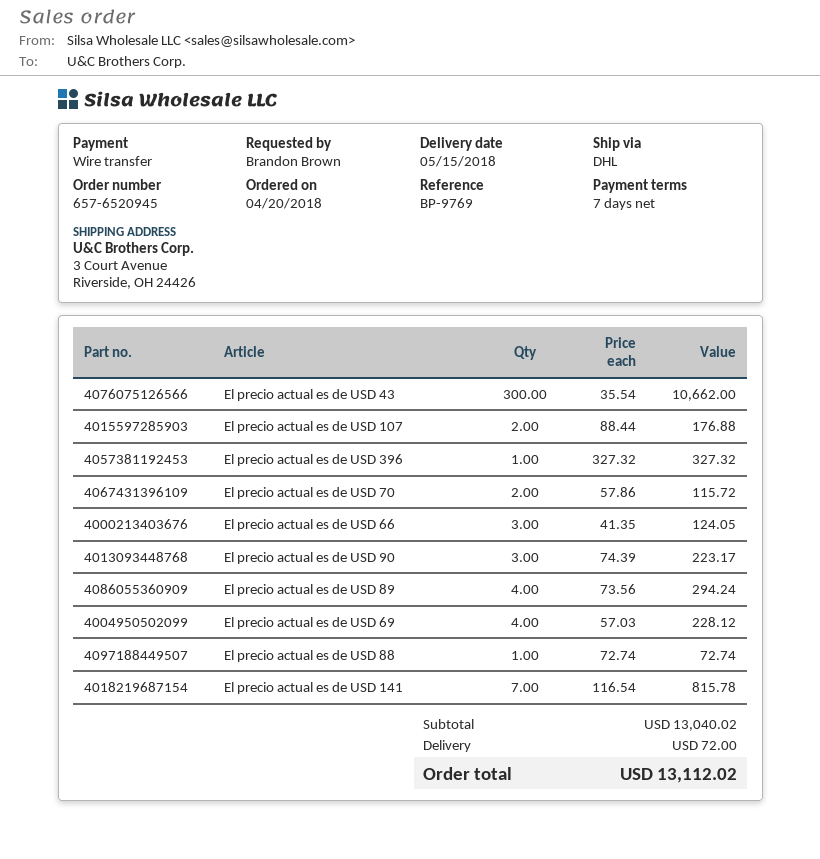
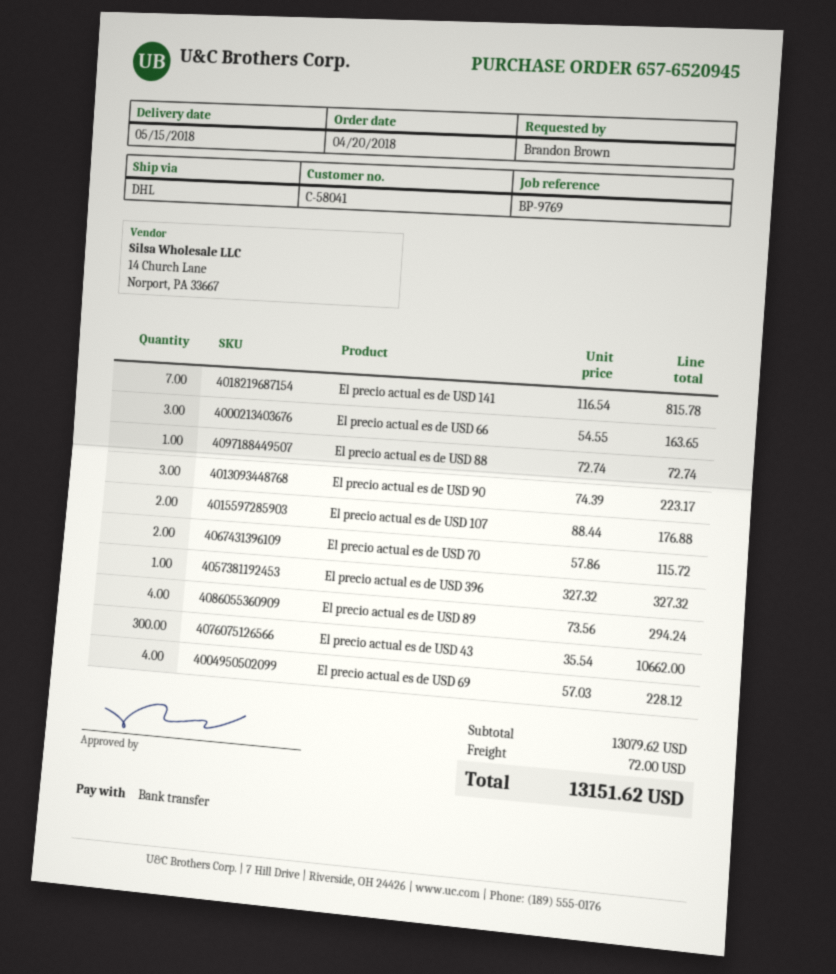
El precio actual es de USD 66: 3 x 41.35 = 124.05 -> 3 x 54.55 = 163.65
subtotal: 13040.02 -> 13079.62
total: 13112.02 -> 13151.62

